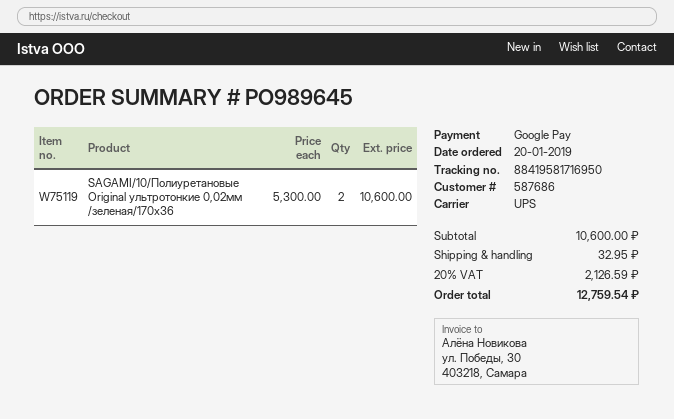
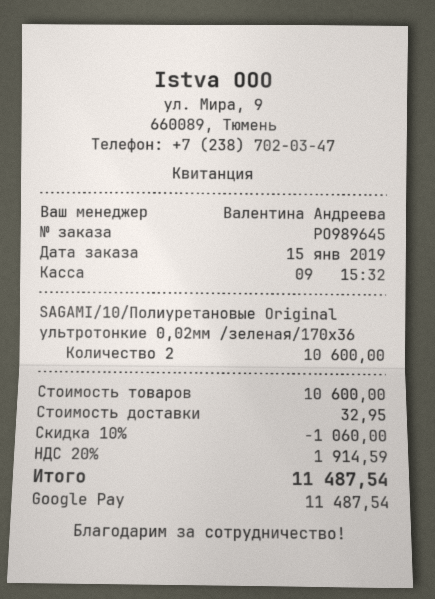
order date: 2019-01-20 -> 2019-01-15
discount: none -> 10% = 1060.00
tax: 20% = 2126.59 -> 20% = 1914.59
total: 12759.54 -> 11487.54

